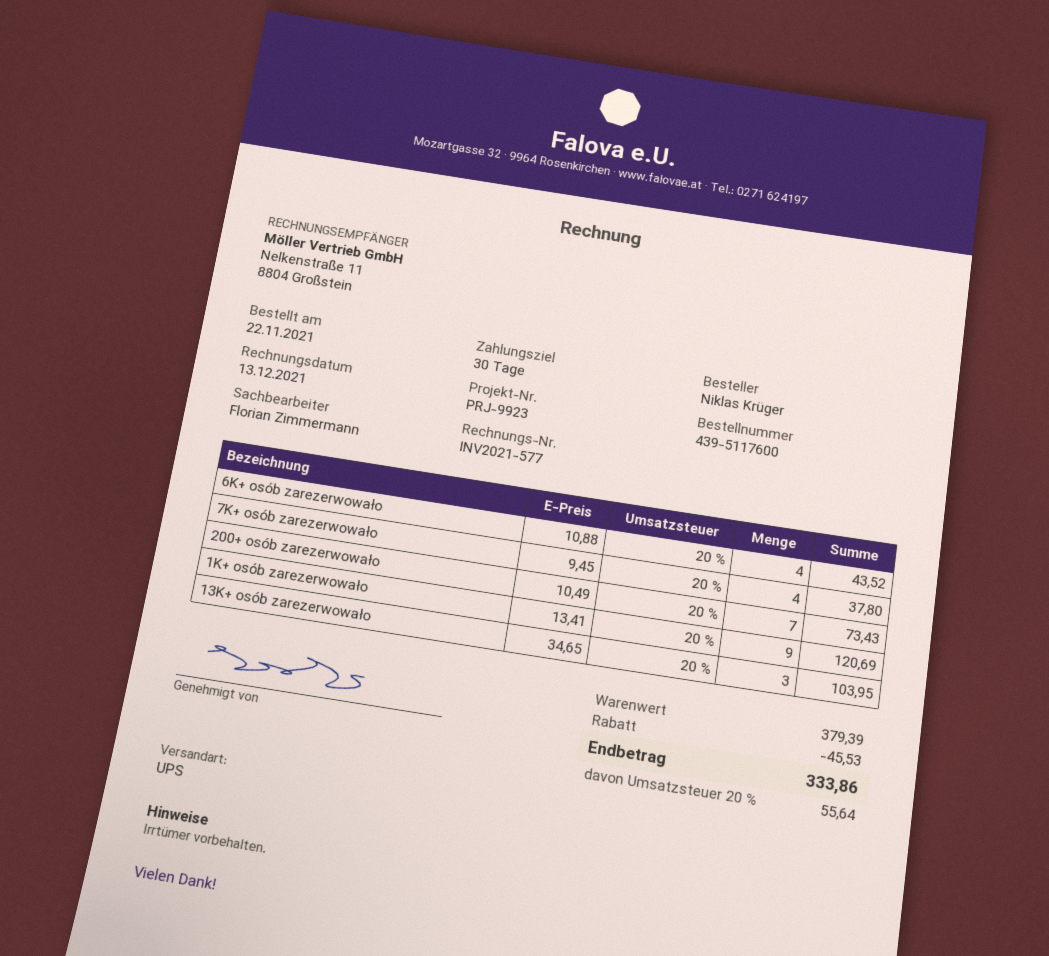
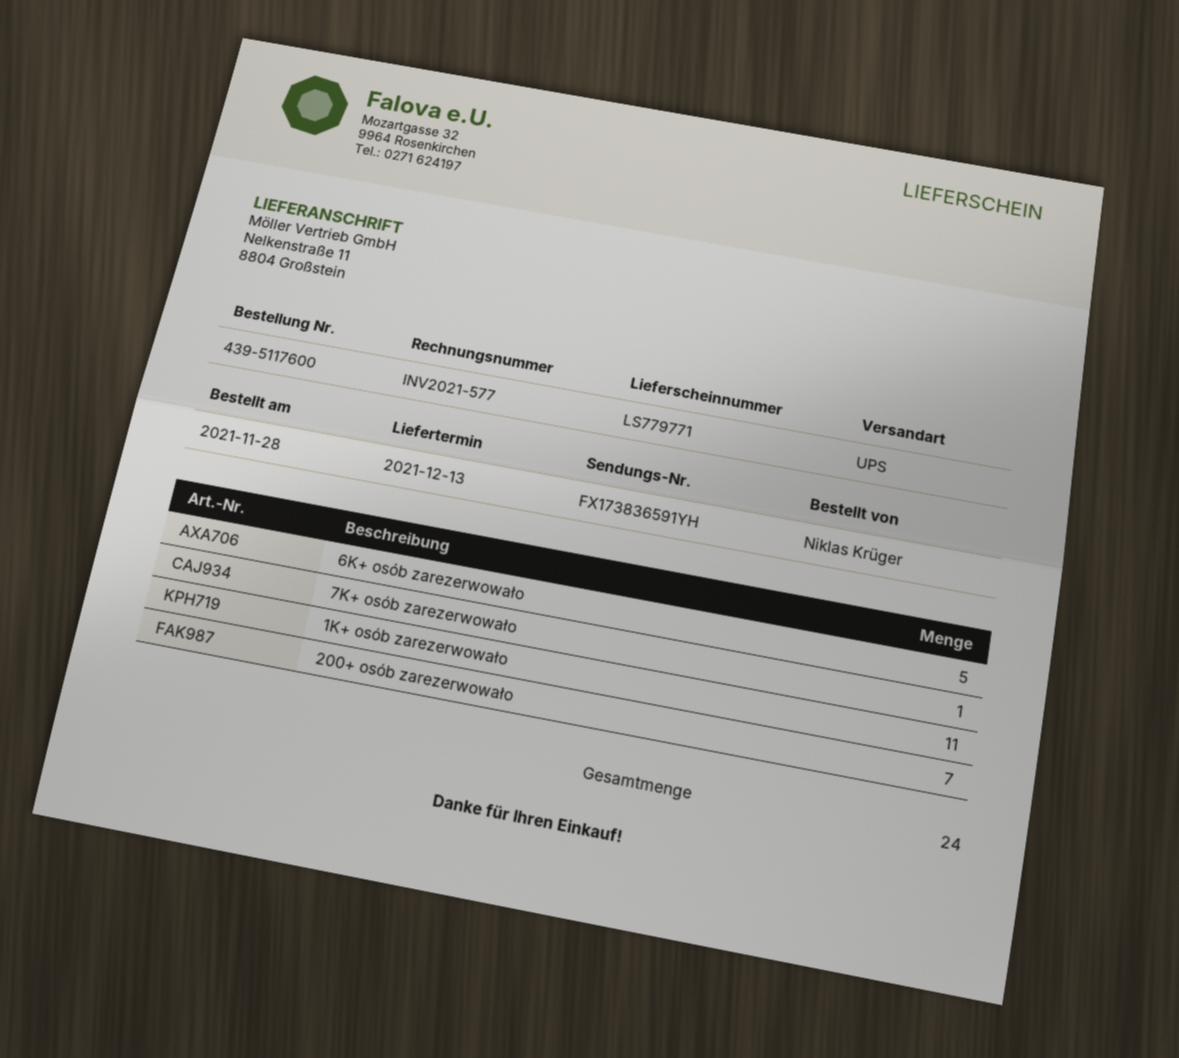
order date: 2021-11-22 -> 2021-11-28
6K+ osób zarezerwowało: 4 -> 5
7K+ osób zarezerwowało: 4 -> 1
1K+ osób zarezerwowało: 9 -> 11
13K+ osób zarezerwowało: 3 -> none

